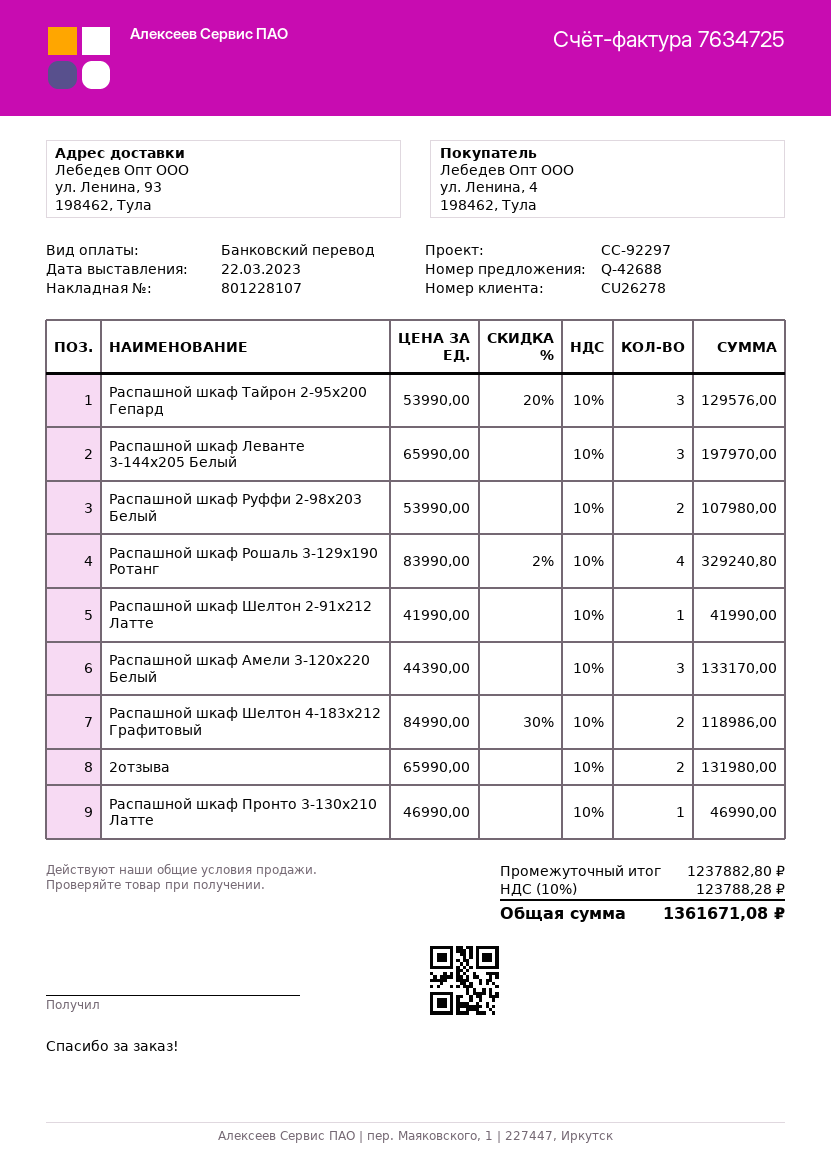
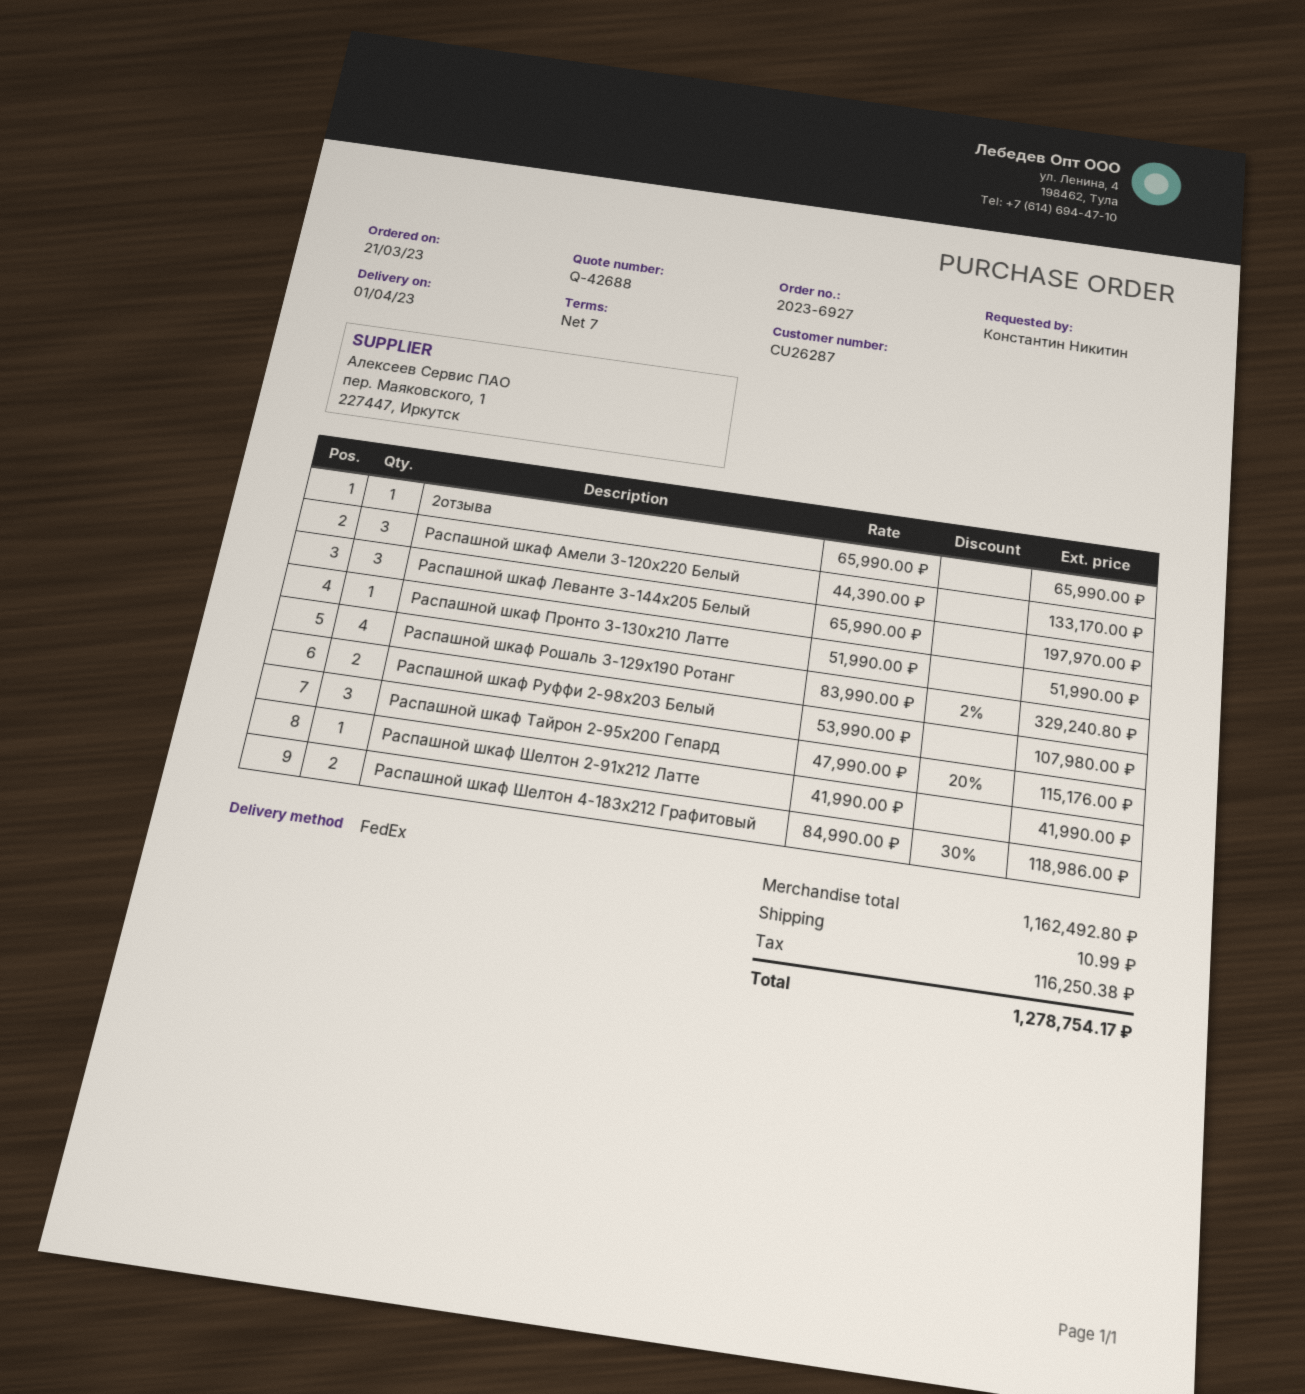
customer number: CU26278 -> CU26287
Распашной шкаф Тайрон 2-95x200 Гепард: 3 x 53990.00 - 20% = 129576.00 -> 3 x 47990.00 - 20% = 115176.00
2отзыва: 2 x 65990.00 = 131980.00 -> 1 x 65990.00 = 65990.00
Распашной шкаф Пронто 3-130x210 Латте: 1 x 46990.00 = 46990.00 -> 1 x 51990.00 = 51990.00
subtotal: 1237882.80 -> 1162492.80
shipping: none -> 10.99
tax: 123788.28 -> 116250.38
total: 1361671.08 -> 1278754.17

